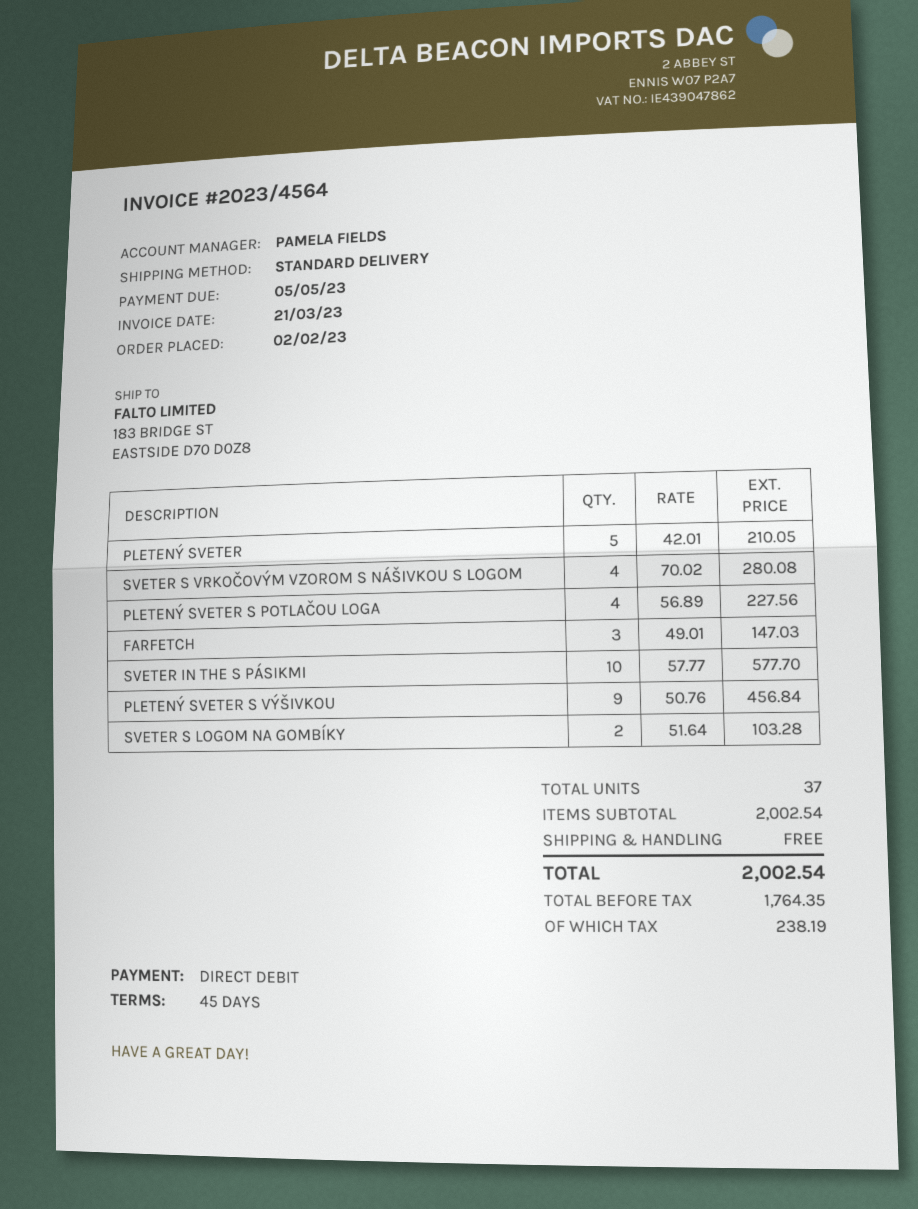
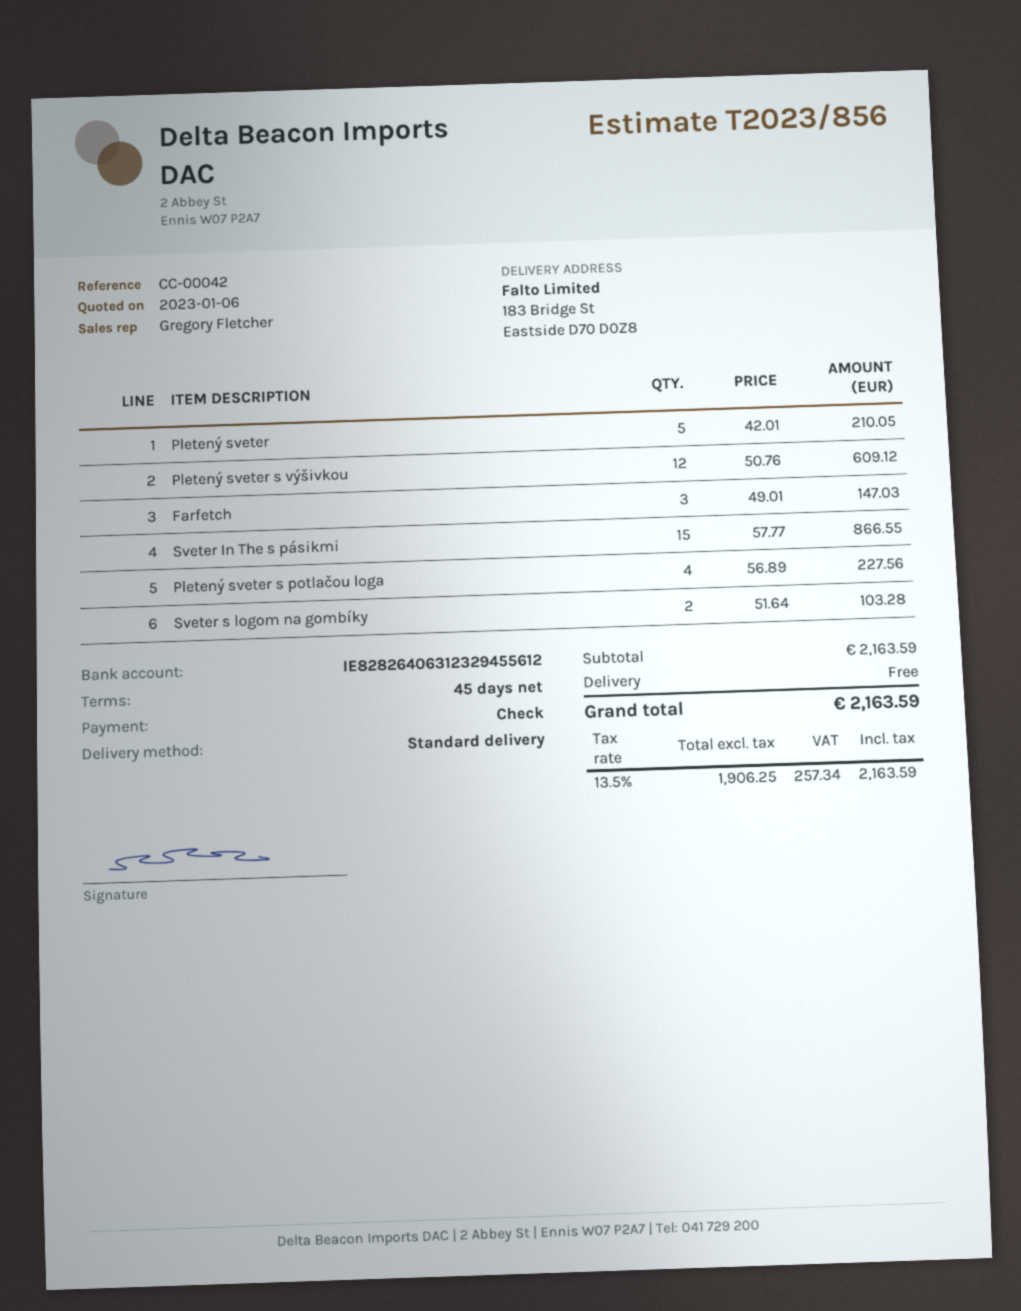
sales rep: PAMELA FIELDS -> Gregory Fletcher
payment method: direct debit -> cheque
SVETER S VRKOČOVÝM VZOROM S NÁŠIVKOU S LOGOM: 4 x 70.02 = 280.08 -> none
SVETER IN THE S PÁSIKMI: 10 x 57.77 = 577.70 -> 15 x 57.77 = 866.55
PLETENÝ SVETER S VÝŠIVKOU: 9 x 50.76 = 456.84 -> 12 x 50.76 = 609.12
subtotal: 2002.54 -> 2163.59
net: 1764.35 -> 1906.25
tax: 238.19 -> 257.34
total: 2002.54 -> 2163.59

